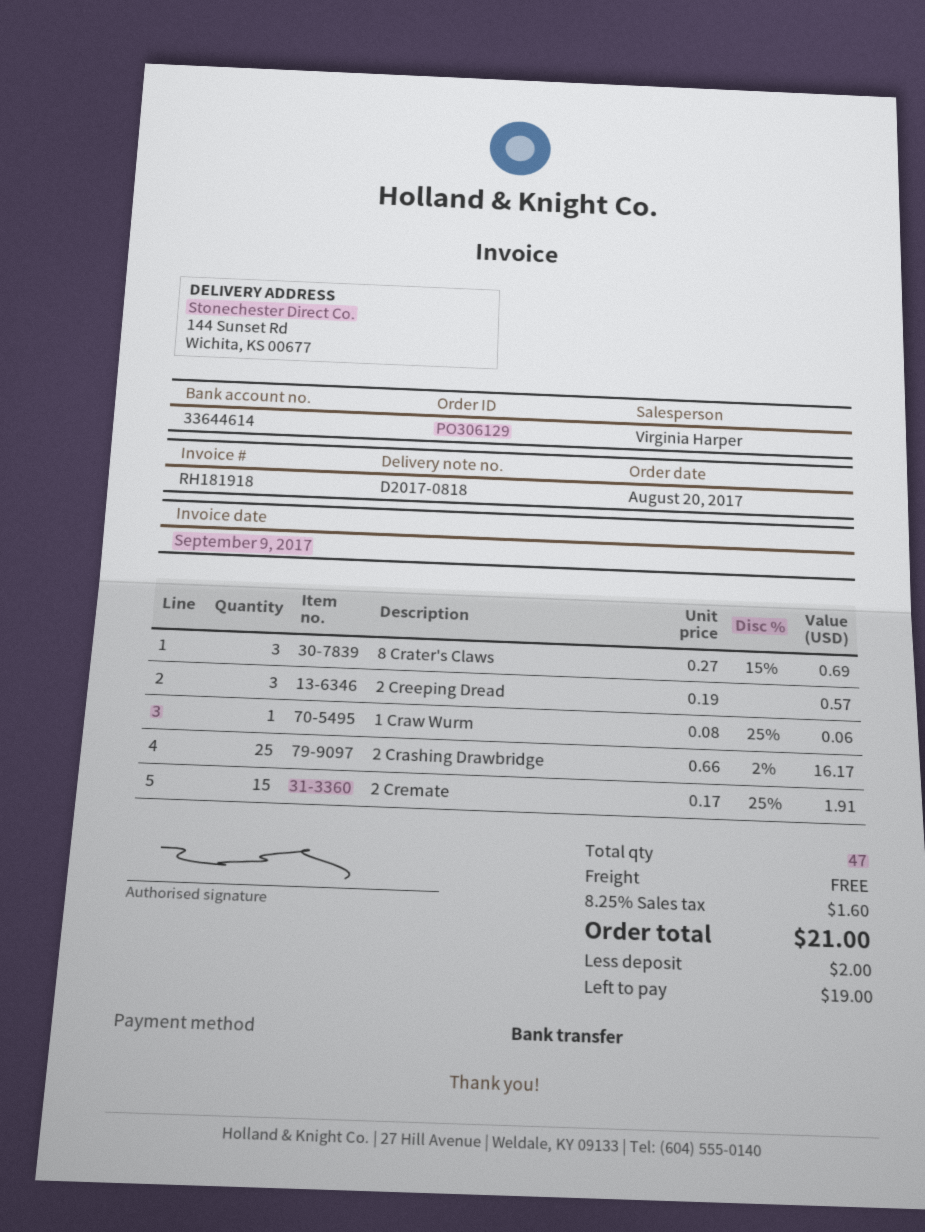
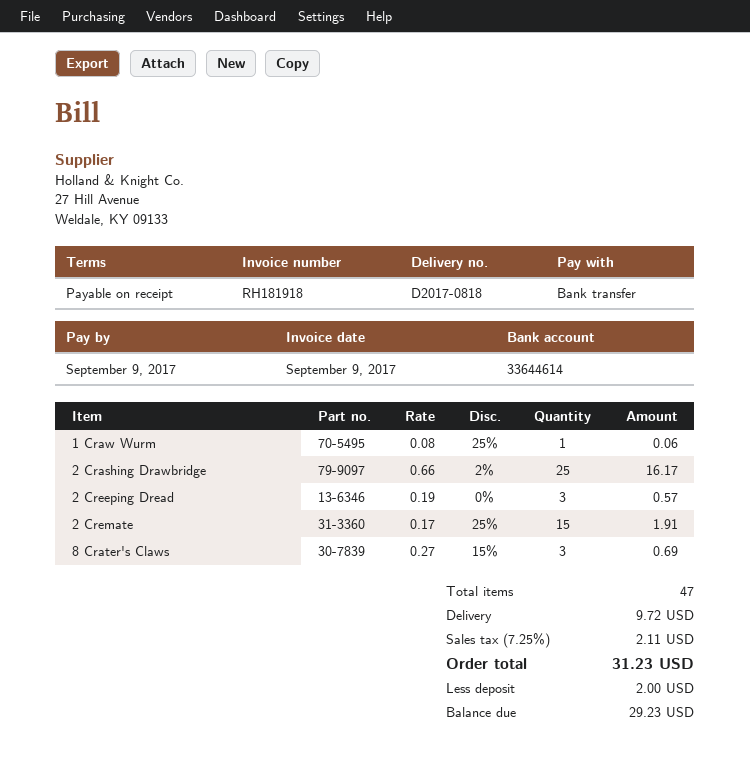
shipping: 0.00 -> 9.72
tax: 8.25% = 1.60 -> 7.25% = 2.11
total: 21.00 -> 31.23
balance: 19.00 -> 29.23

